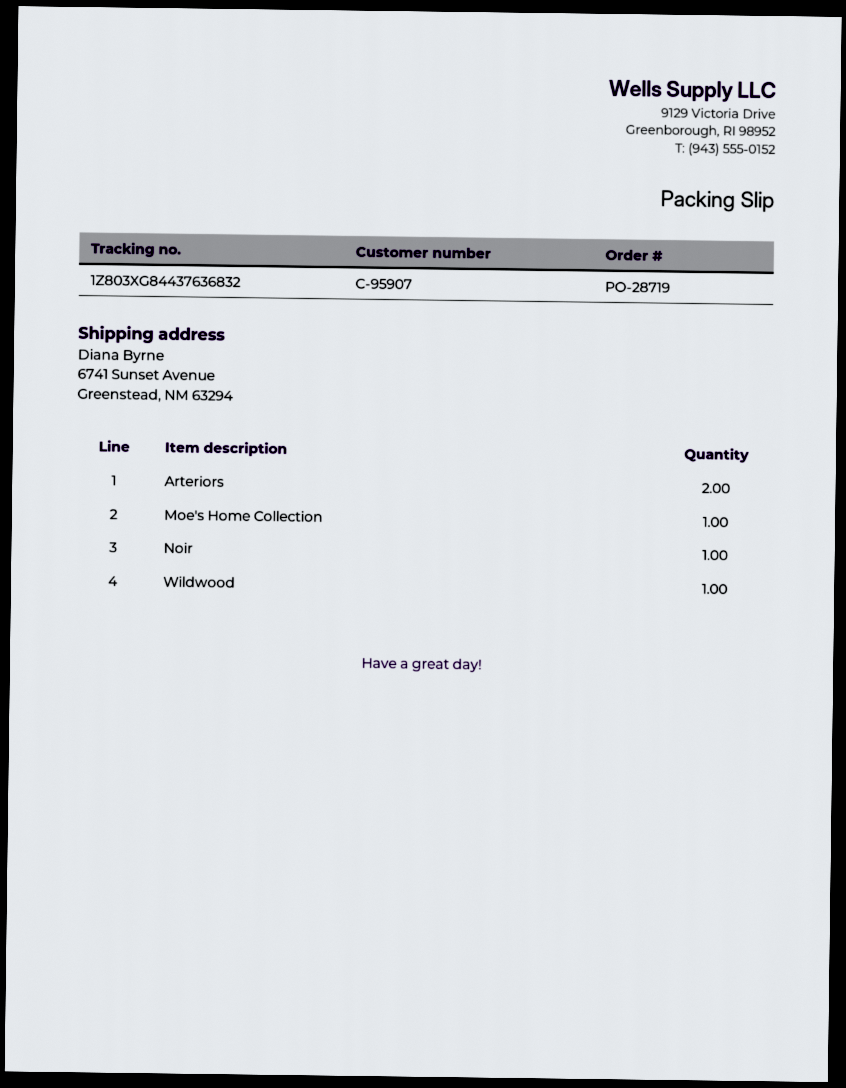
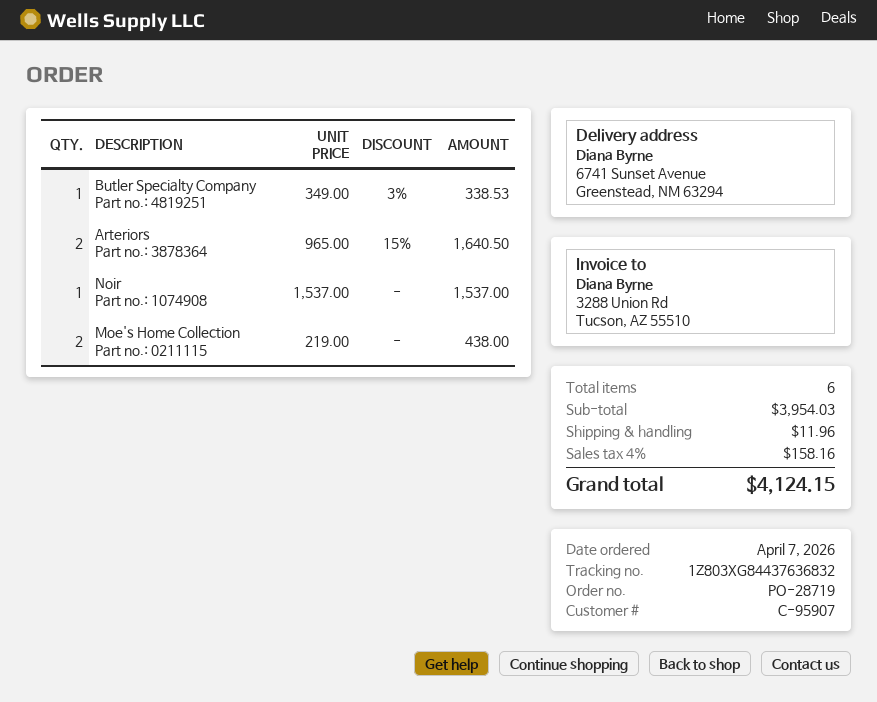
Moe's Home Collection: 1 -> 2
Wildwood: 1 -> none
Butler Specialty Company: none -> 1

